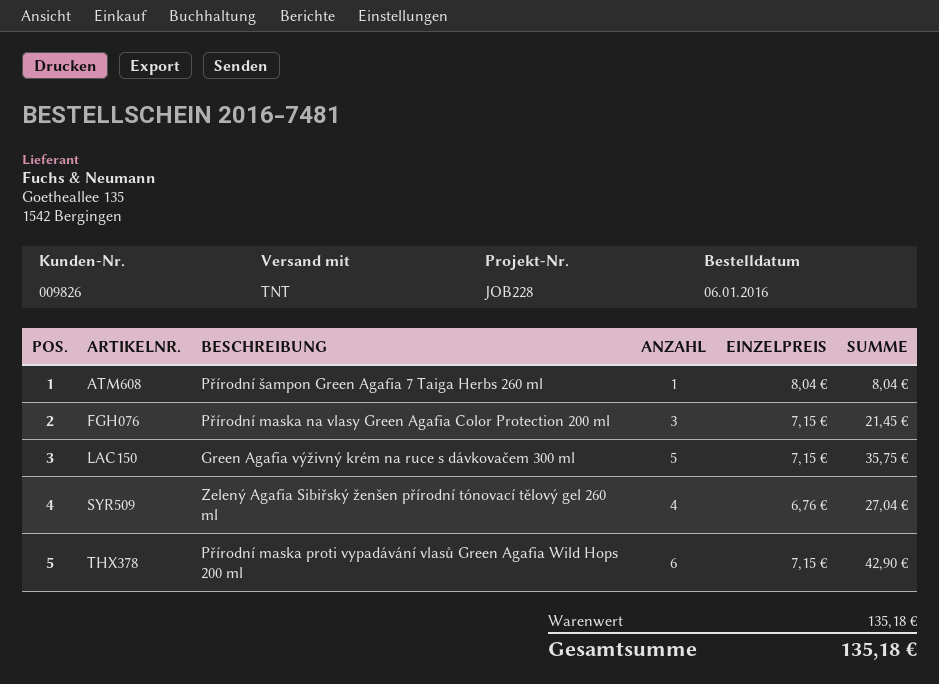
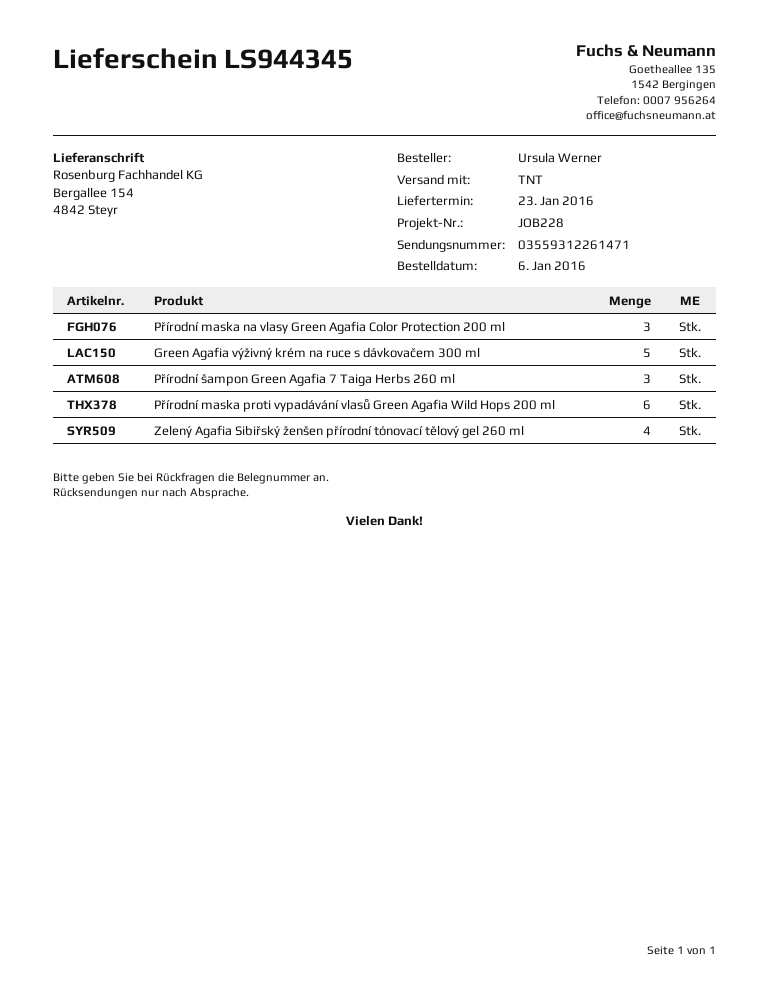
Přírodní šampon Green Agafia 7 Taiga Herbs 260 ml: 1 -> 3

